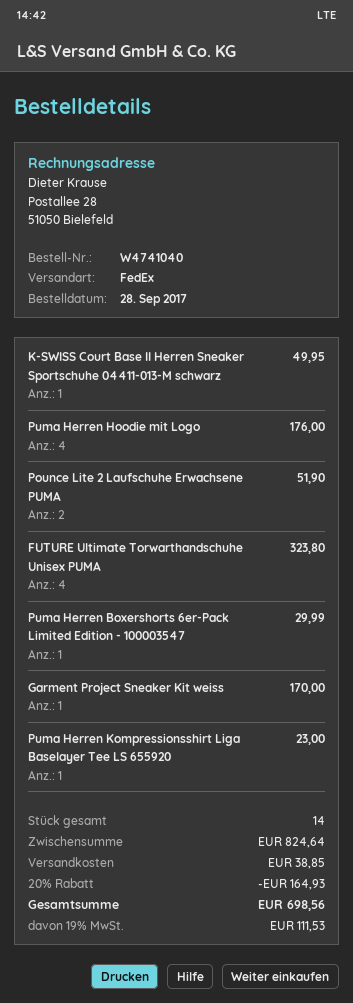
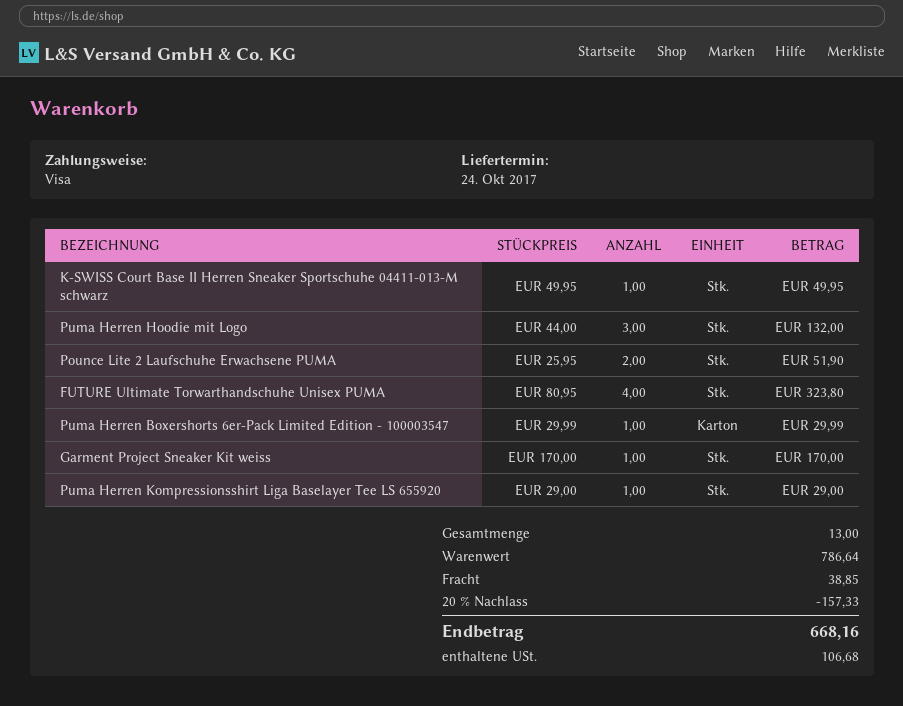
Puma Herren Hoodie mit Logo: 4 for 176.00 -> 3 for 132.00
Puma Herren Kompressionsshirt Liga Baselayer Tee LS 655920: 1 for 23.00 -> 1 for 29.00
total quantity: 14 -> 13
subtotal: 824.64 -> 786.64
discount: 20% = 164.93 -> 20% = 157.33
tax: 111.53 -> 106.68
total: 698.56 -> 668.16

